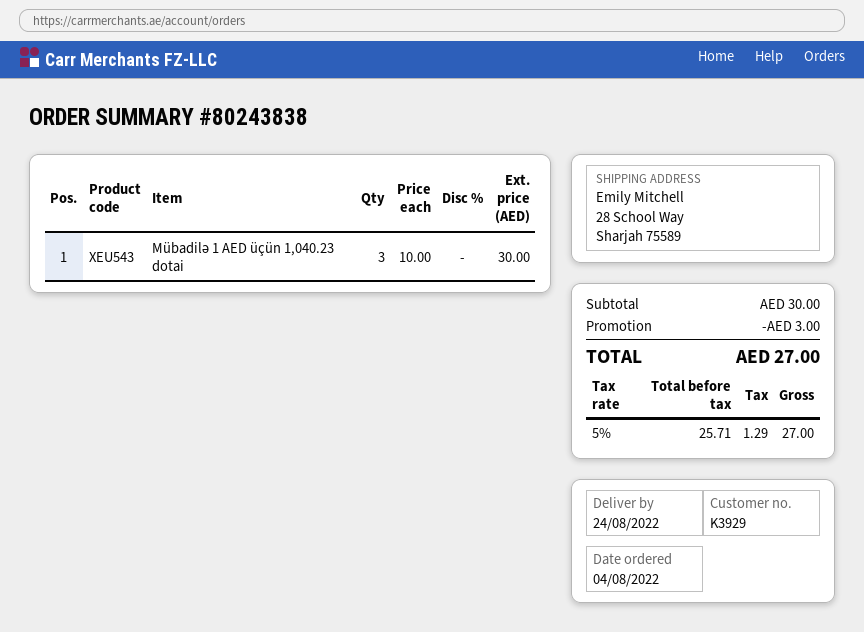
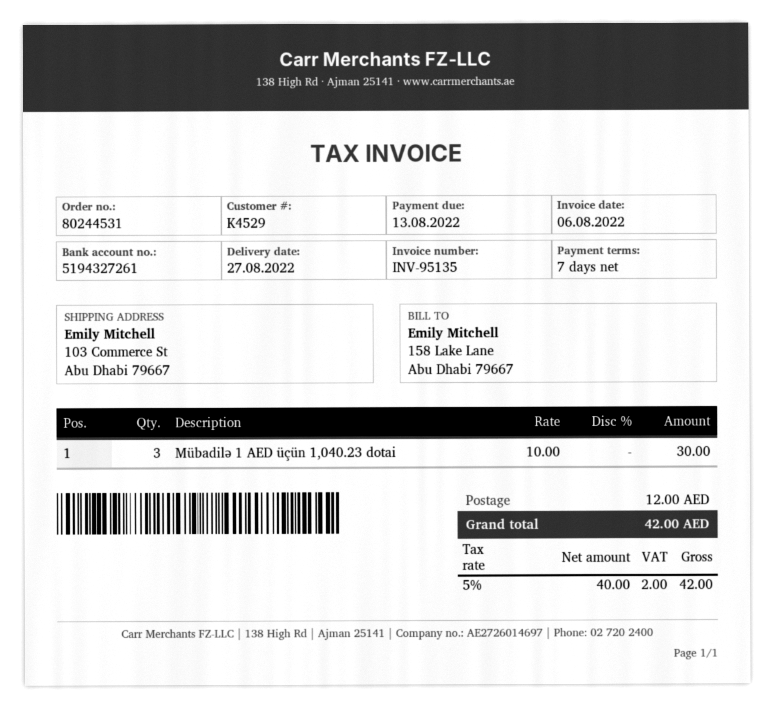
order number: 80243838 -> 80244531
delivery date: 2022-08-24 -> 2022-08-27
customer number: K3929 -> K4529
ship to: 28 School Way, Sharjah 75589 -> 103 Commerce St, Abu Dhabi 79667
discount: 3.00 -> none
shipping: none -> 12.00
net: 25.71 -> 40.00
tax: 5% = 1.29 -> 5% = 2.00
total: 27.00 -> 42.00

